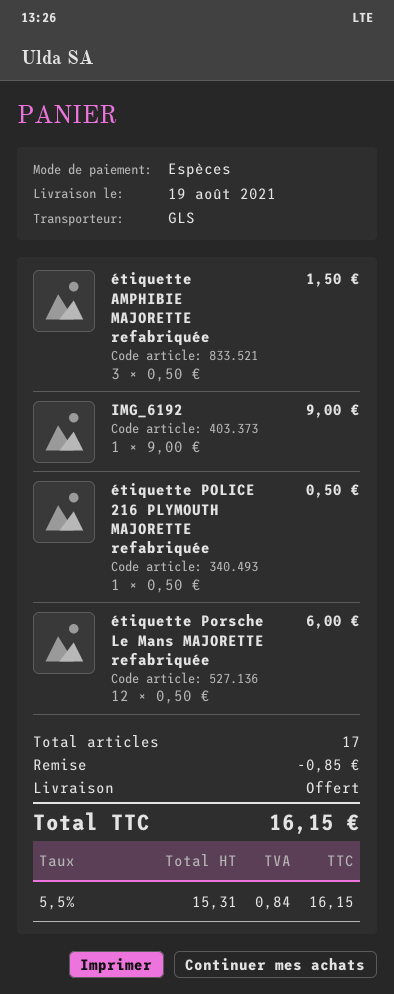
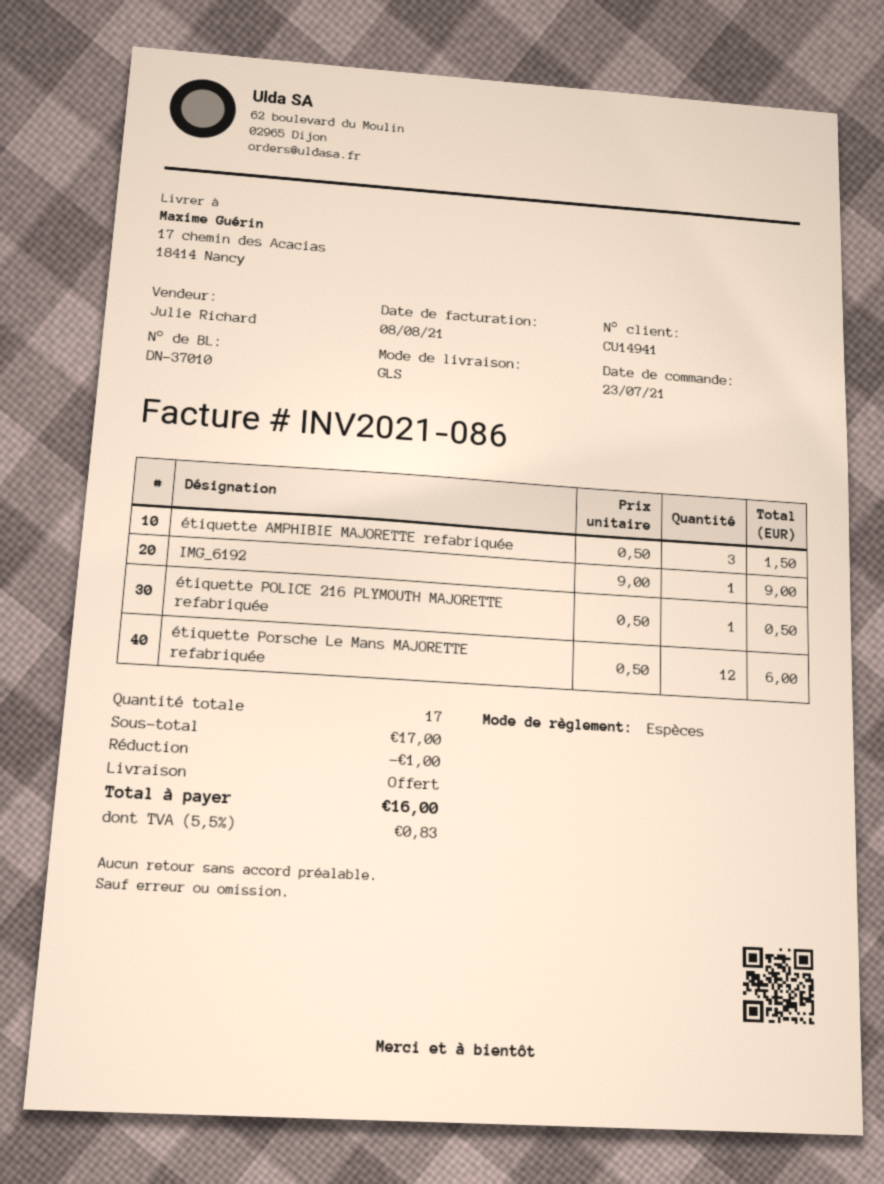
discount: 0.85 -> 1.00
tax: 5.5% = 0.84 -> 5.5% = 0.83
total: 16.15 -> 16.00

